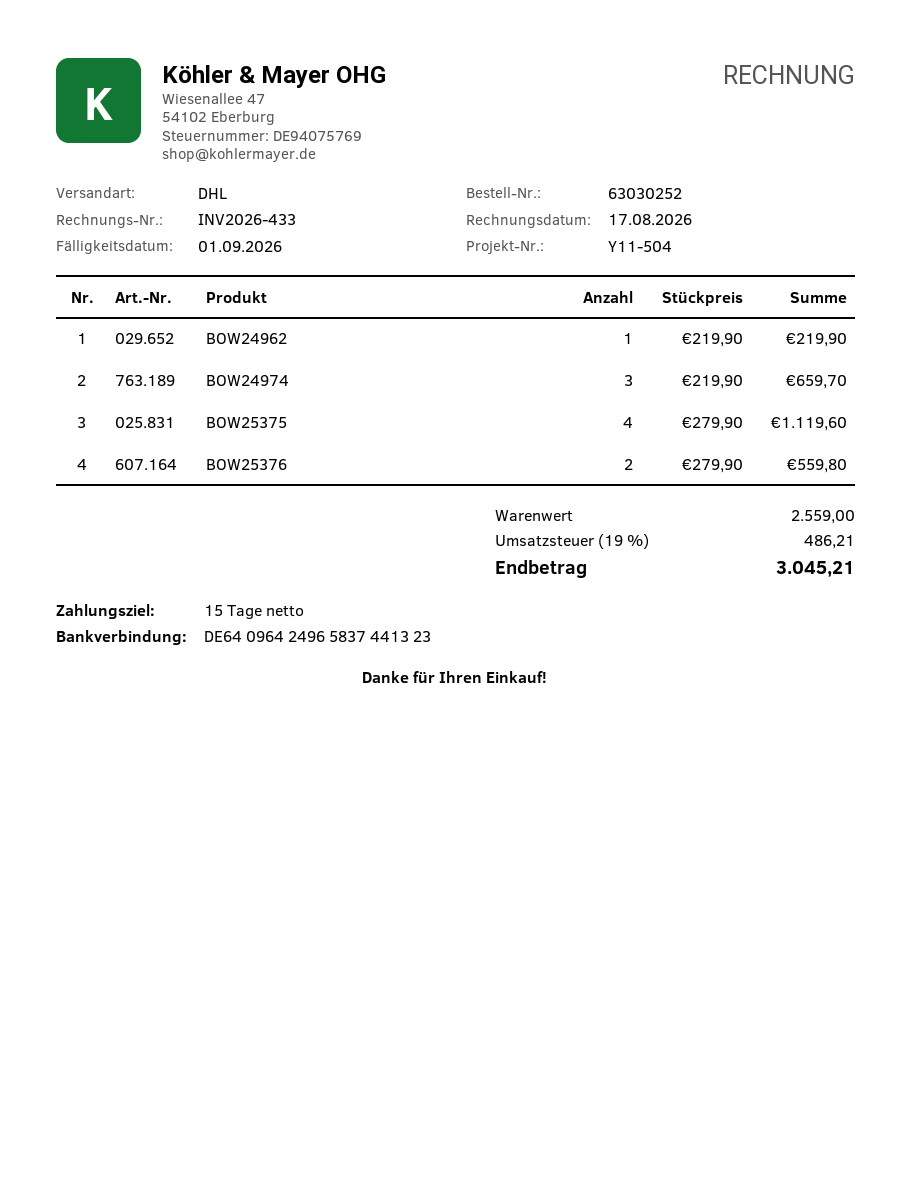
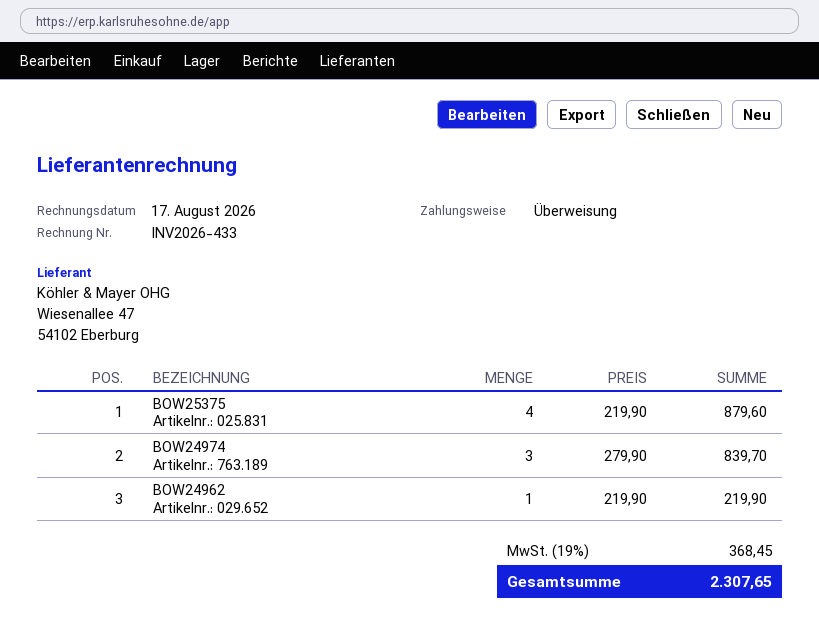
BOW24974: 3 x 219.90 = 659.70 -> 3 x 279.90 = 839.70
BOW25375: 4 x 279.90 = 1119.60 -> 4 x 219.90 = 879.60
BOW25376: 2 x 279.90 = 559.80 -> none
tax: 19% = 486.21 -> 19% = 368.45
total: 3045.21 -> 2307.65

